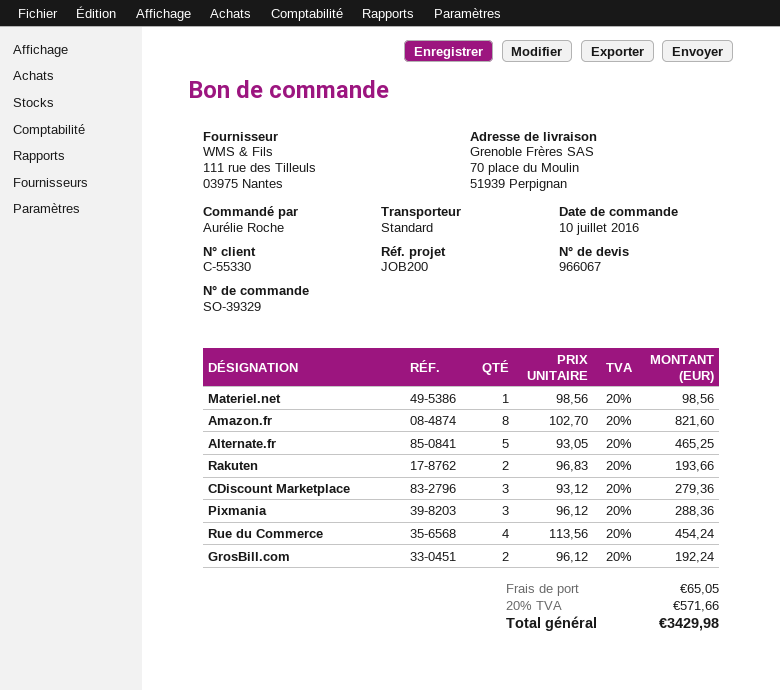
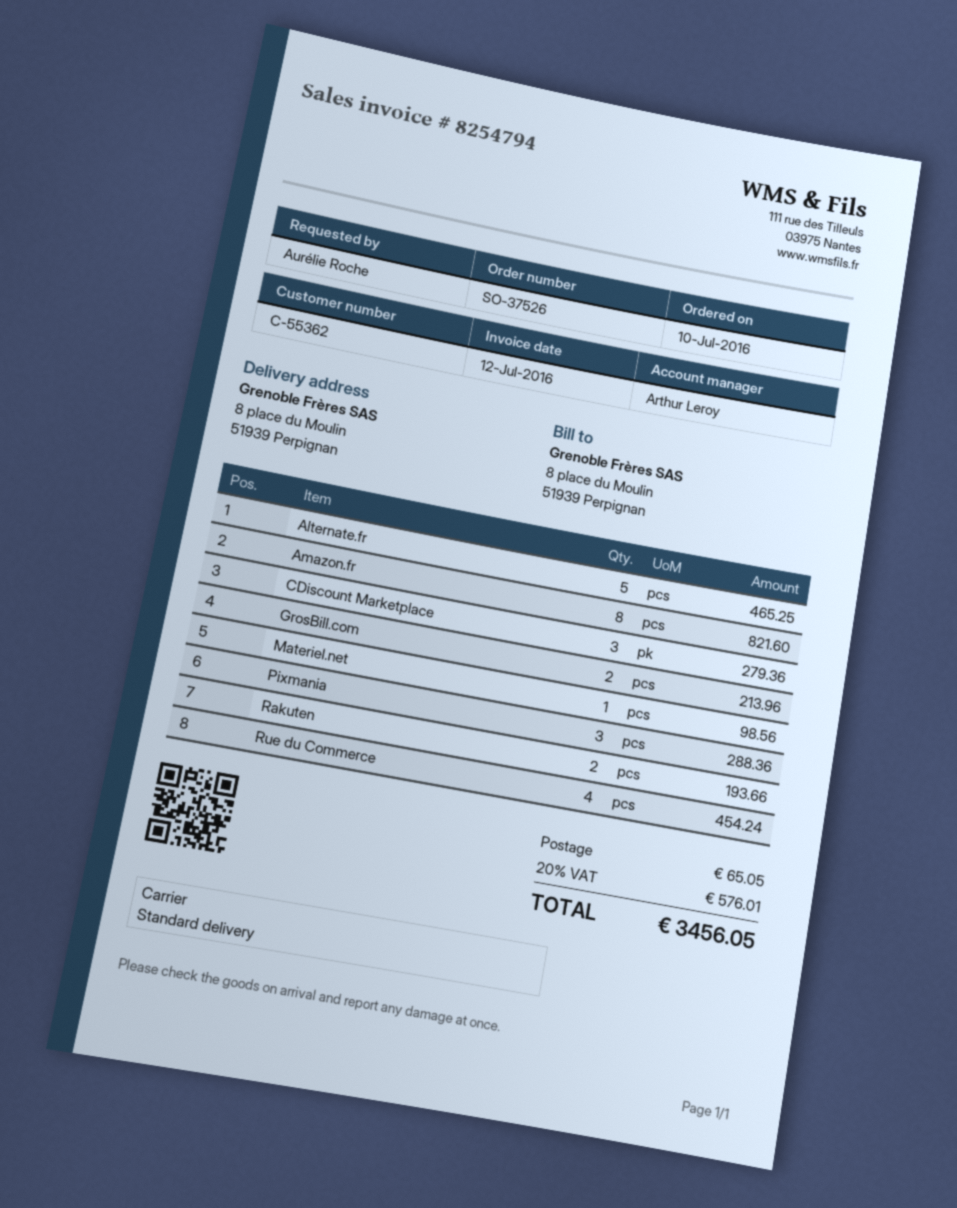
order number: SO-39329 -> SO-37526
customer number: C-55330 -> C-55362
ship to: 70 place du Moulin, 51939 Perpignan -> 8 place du Moulin, 51939 Perpignan
GrosBill.com: 2 for 192.24 -> 2 for 213.96
tax: 20% = 571.66 -> 20% = 576.01
total: 3429.98 -> 3456.05

